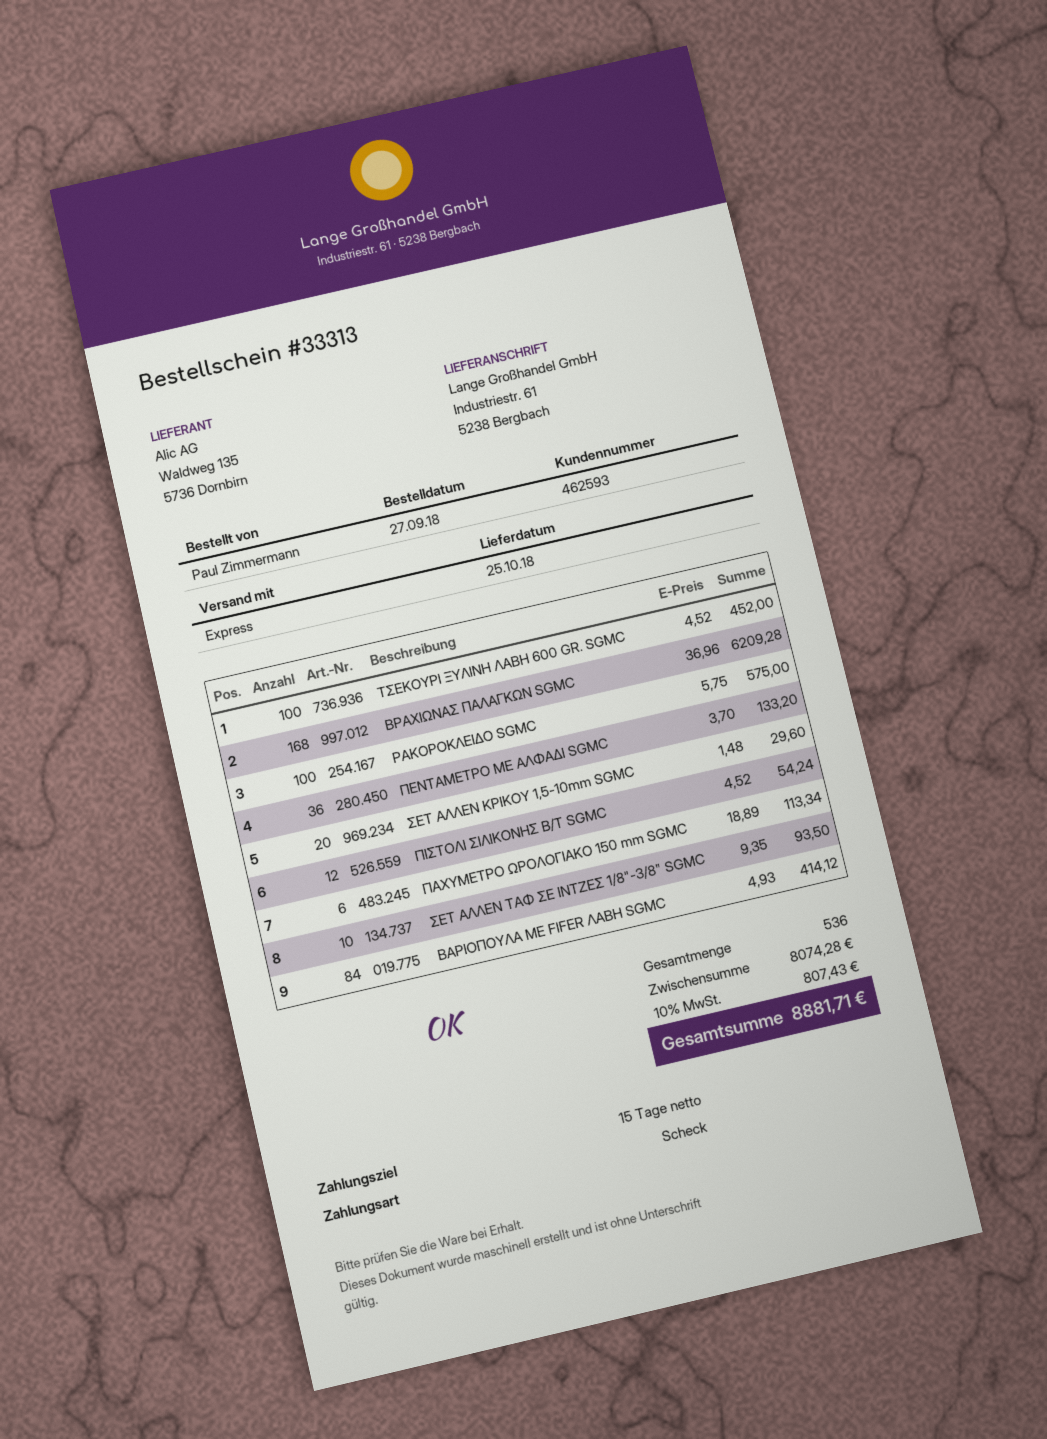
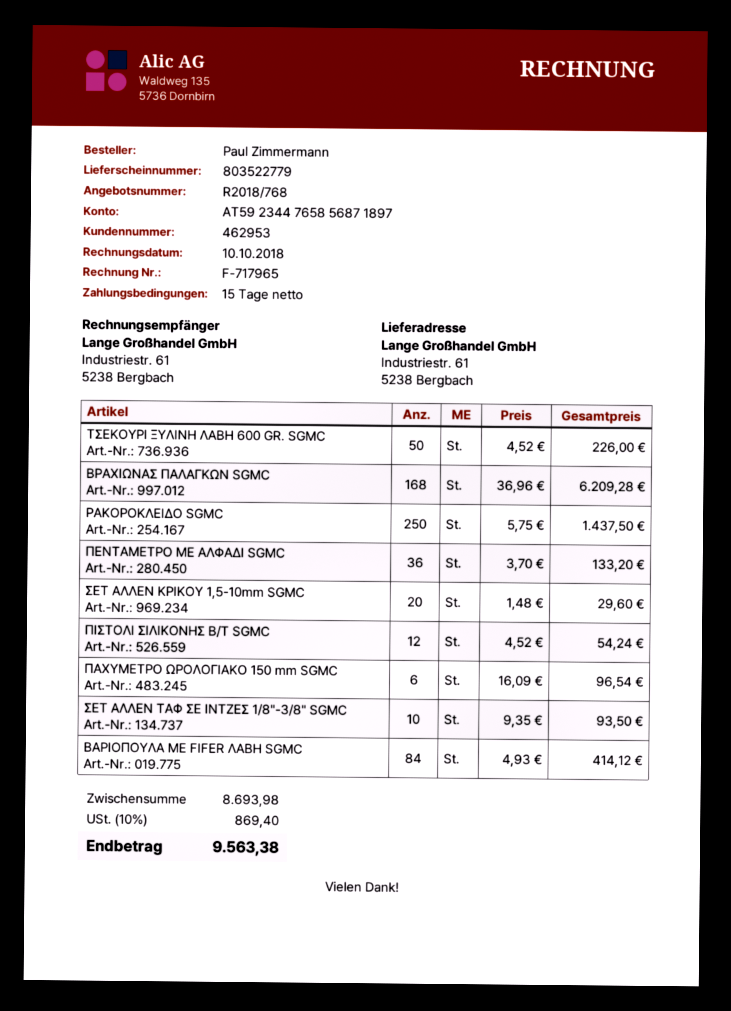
customer number: 462593 -> 462953
ΤΣΕΚΟΥΡΙ ΞΥΛΙΝΗ ΛΑΒΗ 600 GR. SGMC: 100 x 4.52 = 452.00 -> 50 x 4.52 = 226.00
ΡΑΚΟΡΟΚΛΕΙΔΟ SGMC: 100 x 5.75 = 575.00 -> 250 x 5.75 = 1437.50
ΠΑΧΥΜΕΤΡΟ ΩΡΟΛΟΓΙΑΚΟ 150 mm SGMC: 6 x 18.89 = 113.34 -> 6 x 16.09 = 96.54
subtotal: 8074.28 -> 8693.98
tax: 10% = 807.43 -> 10% = 869.40
total: 8881.71 -> 9563.38

